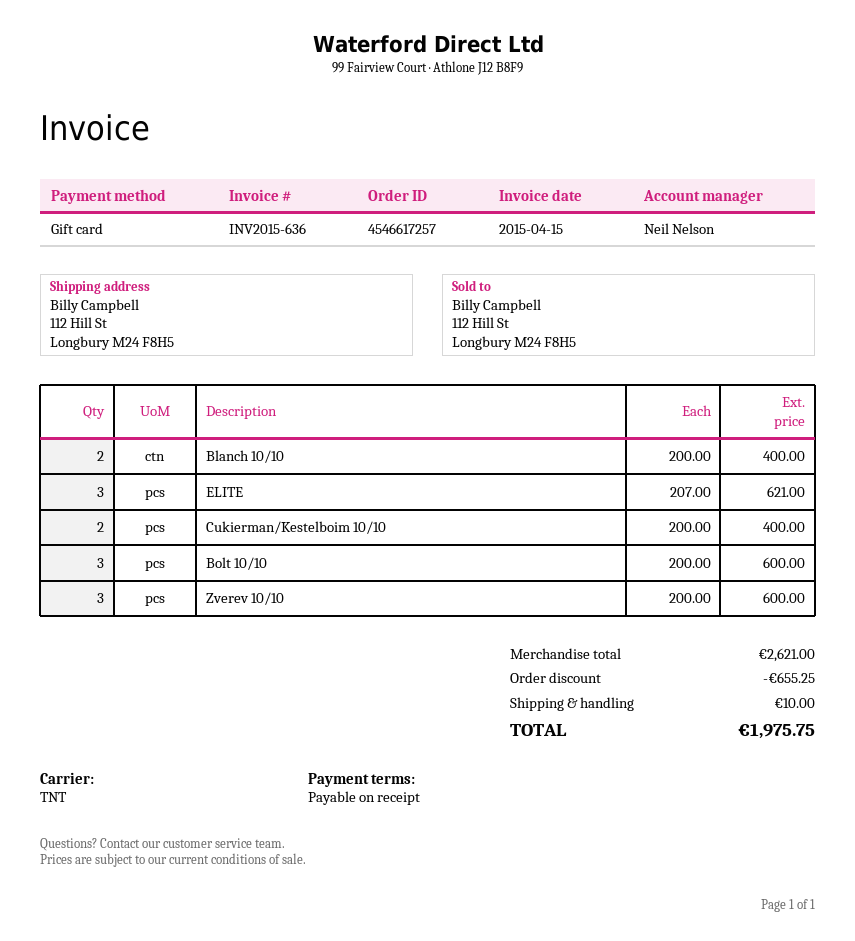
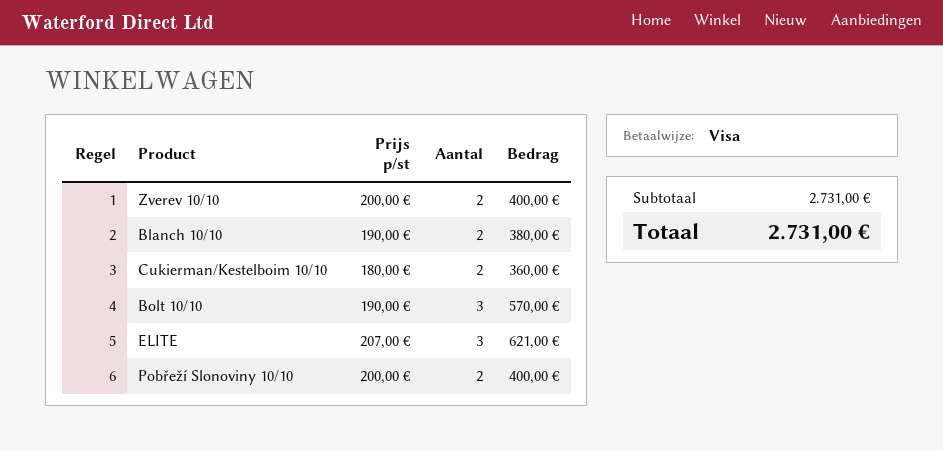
payment method: gift card -> Visa
Blanch 10/10: 2 x 200.00 = 400.00 -> 2 x 190.00 = 380.00
Cukierman/Kestelboim 10/10: 2 x 200.00 = 400.00 -> 2 x 180.00 = 360.00
Bolt 10/10: 3 x 200.00 = 600.00 -> 3 x 190.00 = 570.00
Zverev 10/10: 3 x 200.00 = 600.00 -> 2 x 200.00 = 400.00
Pobřeží Slonoviny 10/10: none -> 2 x 200.00 = 400.00
subtotal: 2621.00 -> 2731.00
discount: 655.25 -> none
shipping: 10.00 -> none
total: 1975.75 -> 2731.00

